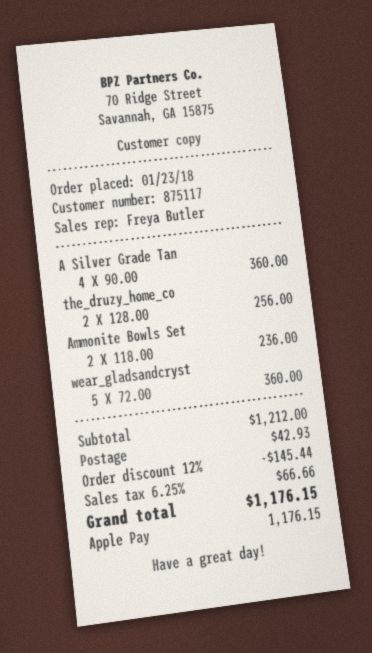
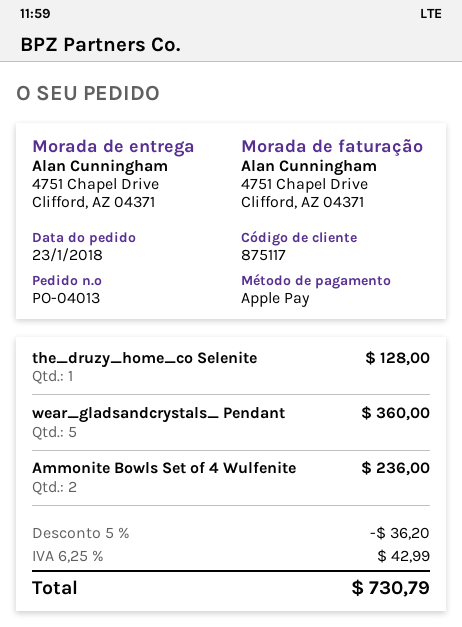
A Silver Grade Tan: 4 for 360.00 -> none
the_druzy_home_co: 2 for 256.00 -> 1 for 128.00
discount: 12% = 145.44 -> 5% = 36.20
shipping: 42.93 -> none
tax: 6.25% = 66.66 -> 6.25% = 42.99
total: 1176.15 -> 730.79

